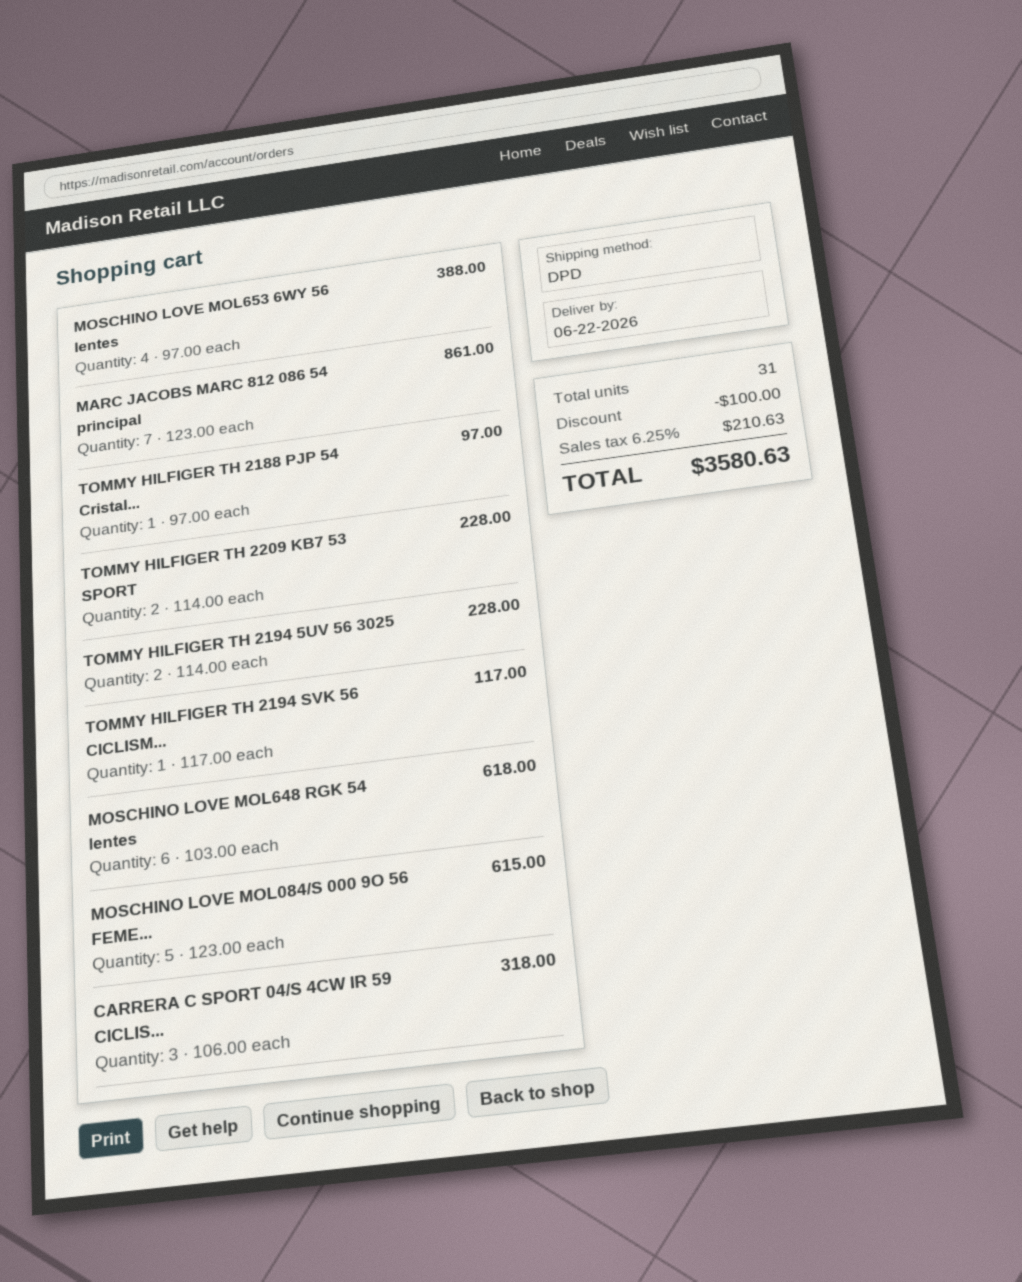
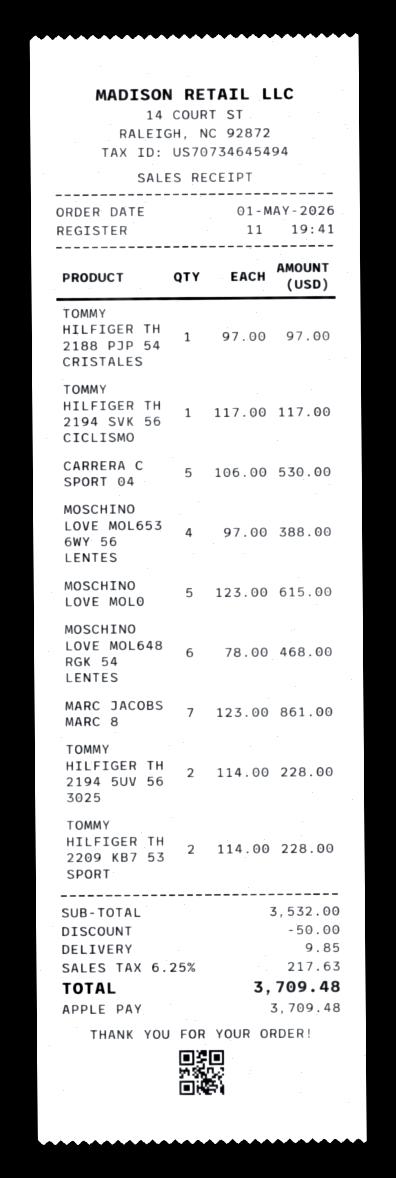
MOSCHINO LOVE MOL648 RGK 54 lentes: 6 x 103.00 = 618.00 -> 6 x 78.00 = 468.00
CARRERA C SPORT 04/S 4CW IR 59 CICLIS...: 3 x 106.00 = 318.00 -> 5 x 106.00 = 530.00
discount: 100.00 -> 50.00
shipping: none -> 9.85
tax: 6.25% = 210.63 -> 6.25% = 217.63
total: 3580.63 -> 3709.48

